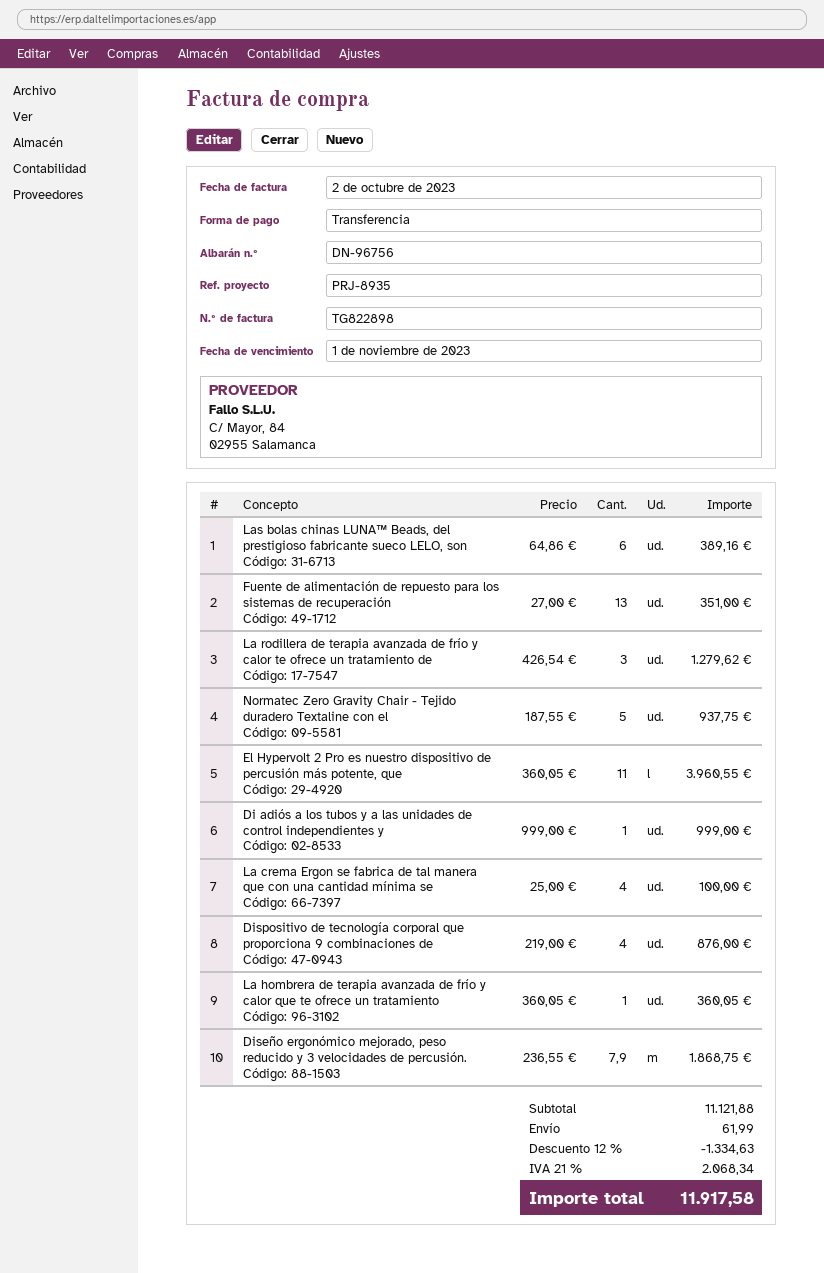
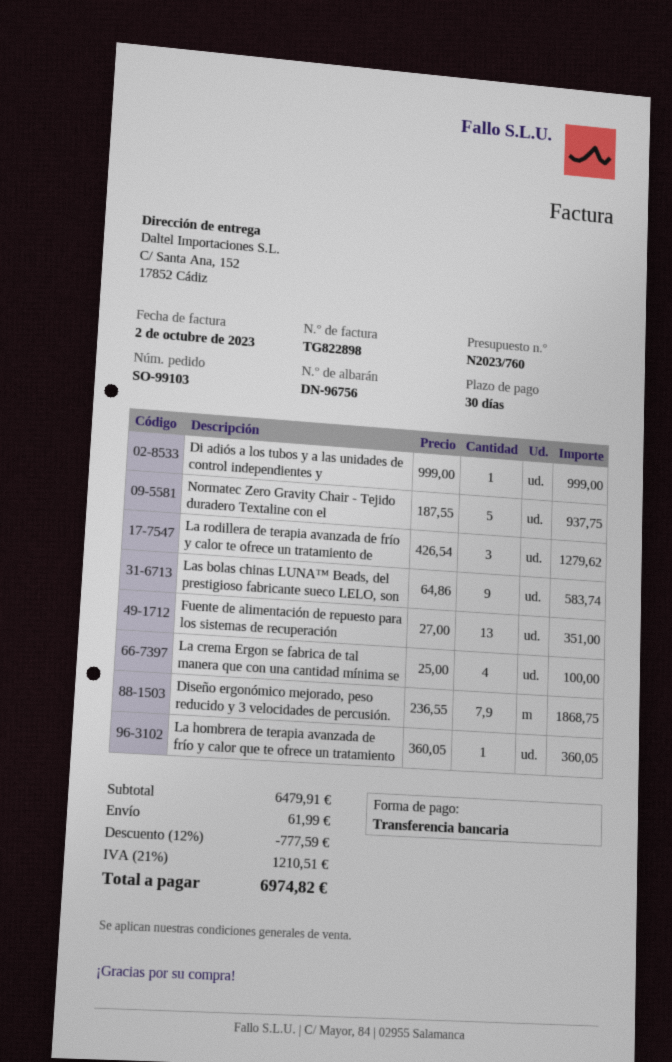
Las bolas chinas LUNA™ Beads, del prestigioso fabricante sueco LELO, son: 6 x 64.86 = 389.16 -> 9 x 64.86 = 583.74
El Hypervolt 2 Pro es nuestro dispositivo de percusión más potente, que: 11 x 360.05 = 3960.55 -> none
Dispositivo de tecnología corporal que proporciona 9 combinaciones de: 4 x 219.00 = 876.00 -> none
subtotal: 11121.88 -> 6479.91
discount: 12% = 1334.63 -> 12% = 777.59
tax: 21% = 2068.34 -> 21% = 1210.51
total: 11917.58 -> 6974.82

